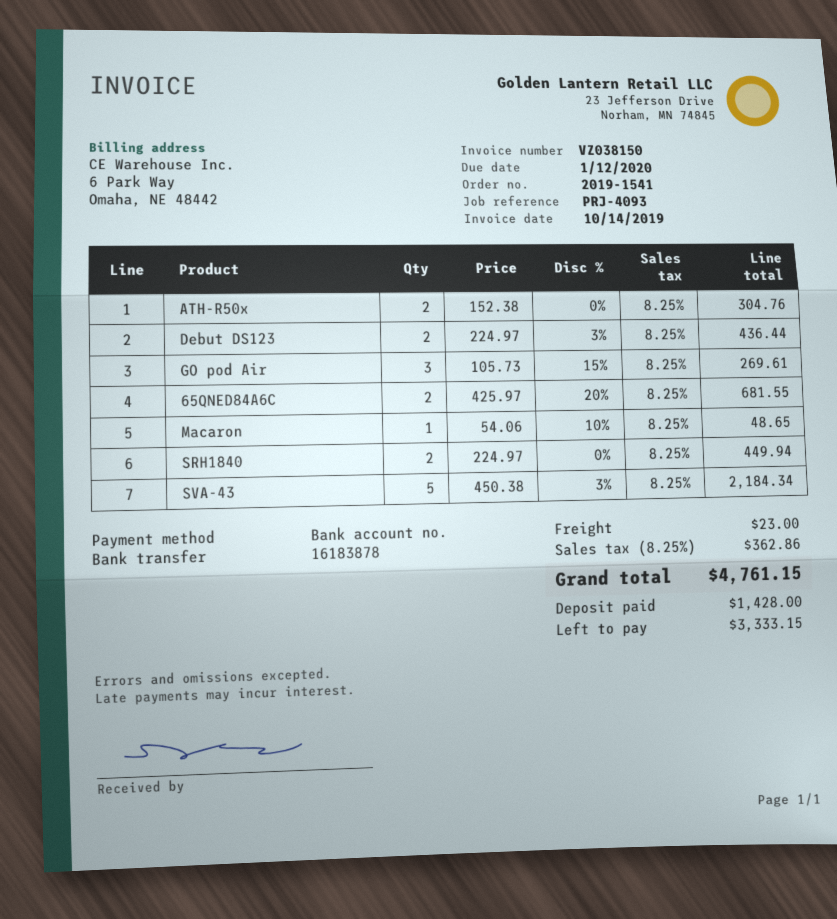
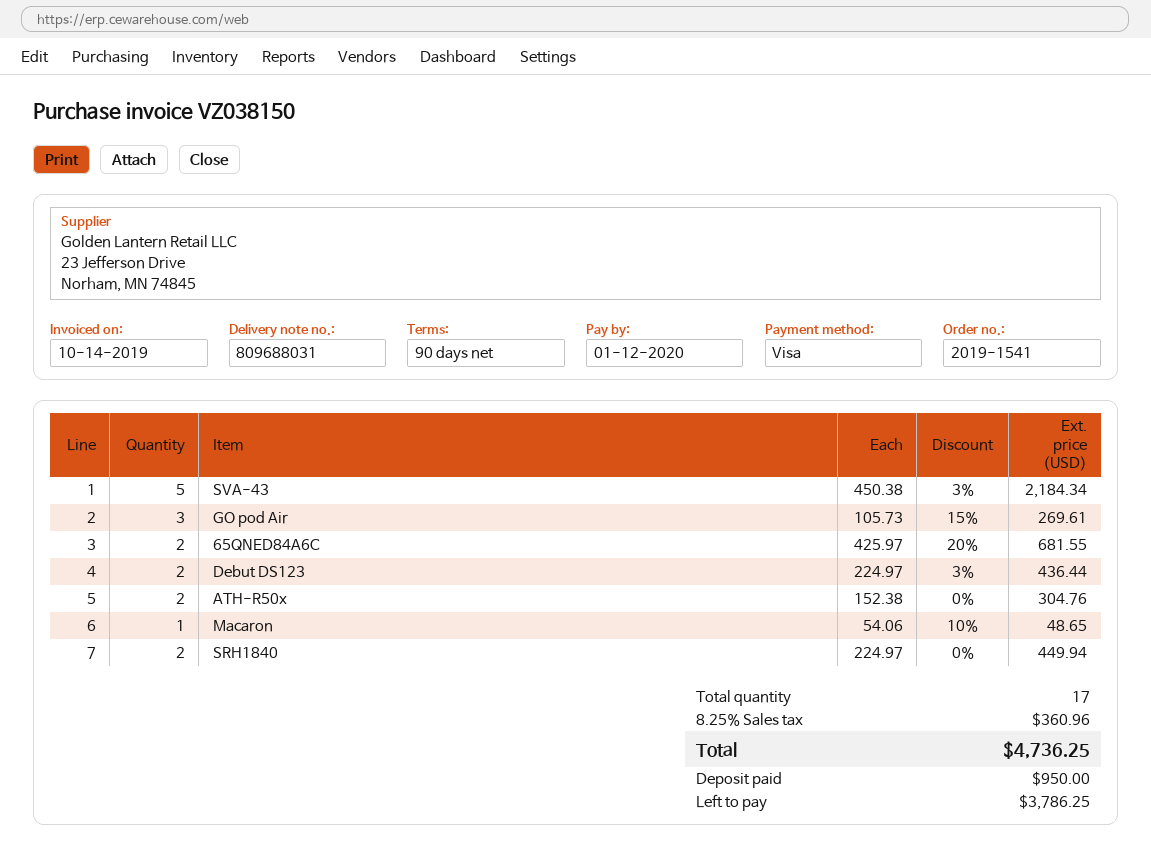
payment method: bank transfer -> Visa
shipping: 23.00 -> none
tax: 8.25% = 362.86 -> 8.25% = 360.96
total: 4761.15 -> 4736.25
deposit: 1428.00 -> 950.00
balance: 3333.15 -> 3786.25

